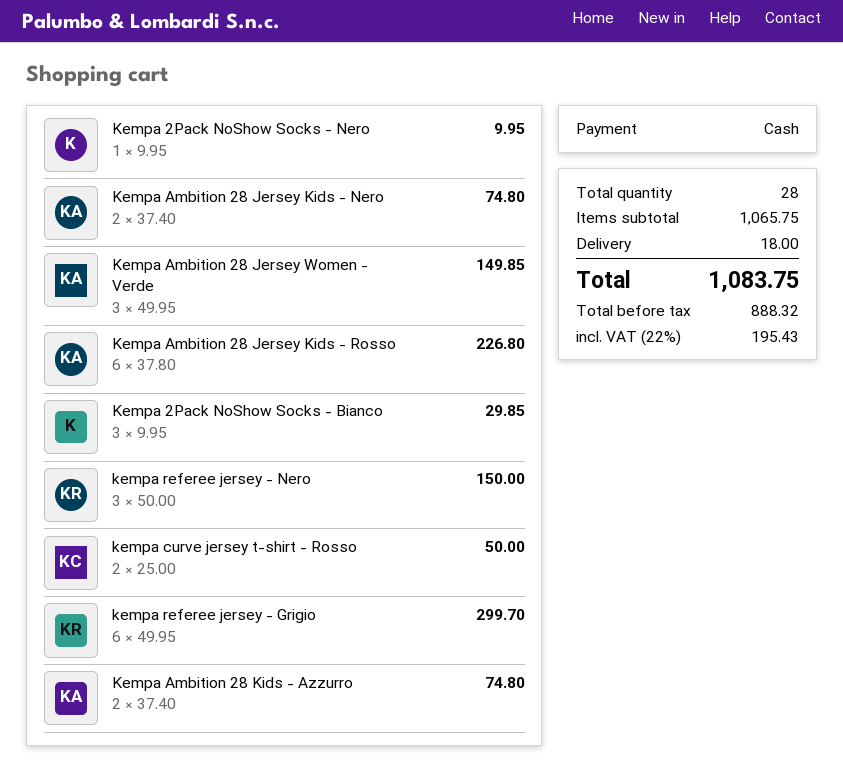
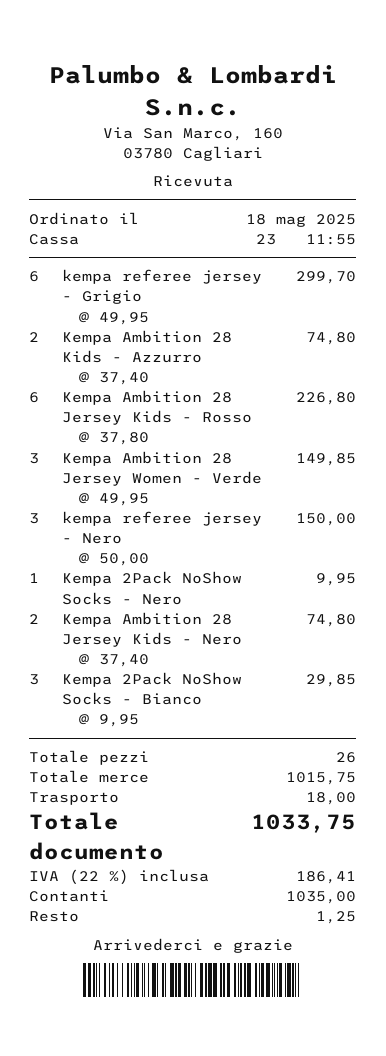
kempa curve jersey t-shirt - Rosso: 2 x 25.00 = 50.00 -> none
total quantity: 28 -> 26
subtotal: 1065.75 -> 1015.75
tax: 22% = 195.43 -> 22% = 186.41
total: 1083.75 -> 1033.75

